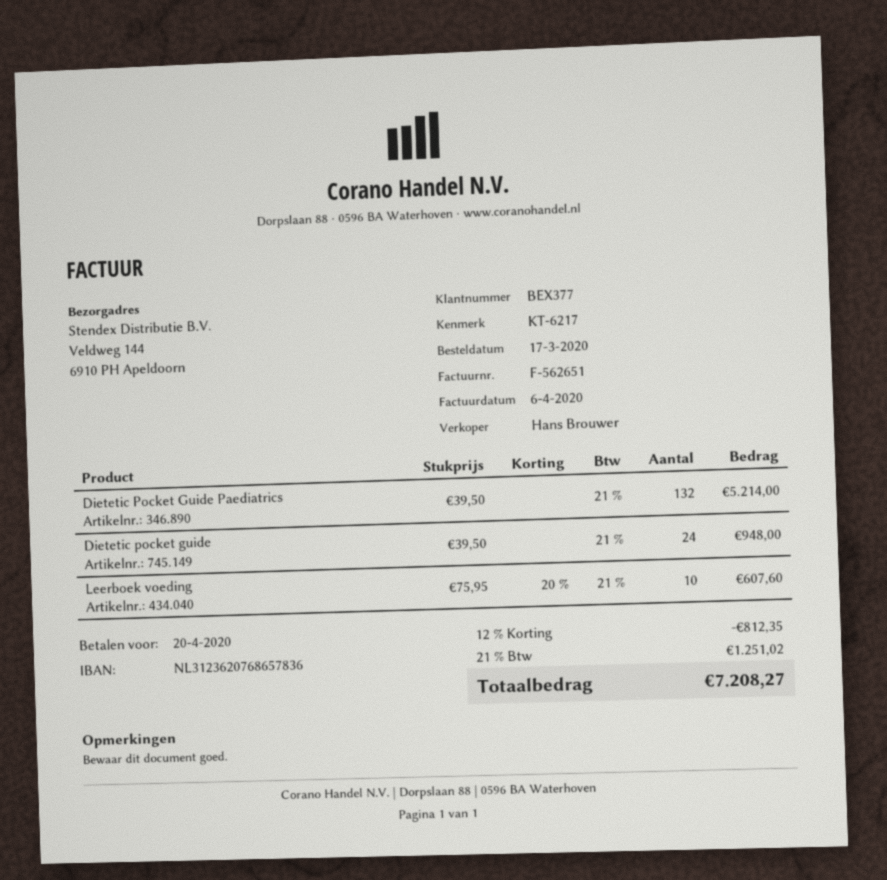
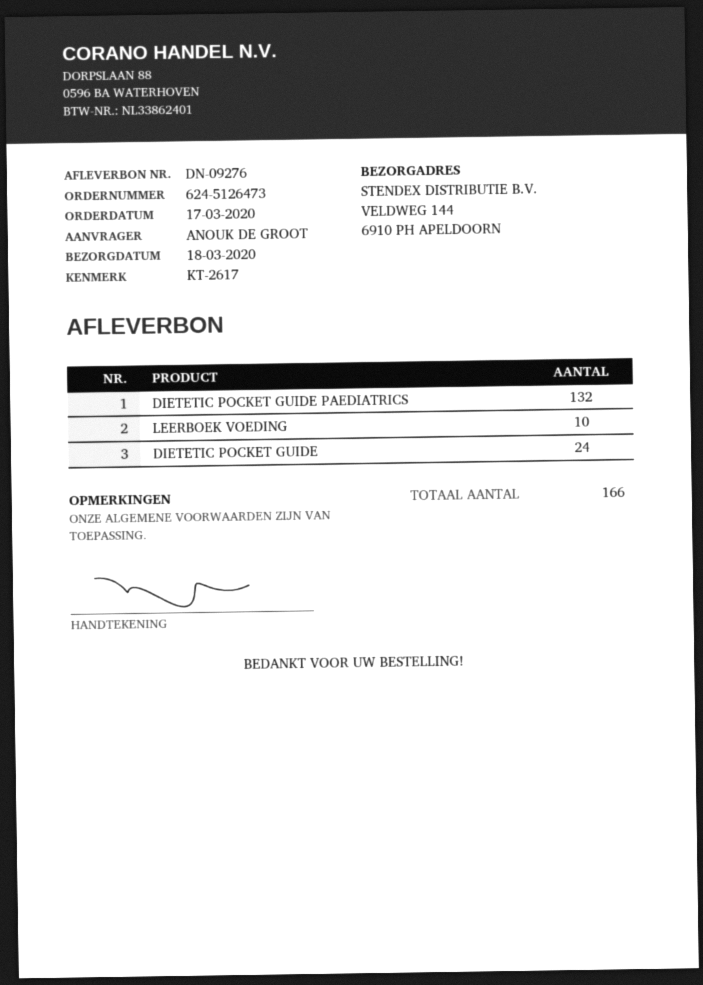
reference: KT-6217 -> KT-2617

